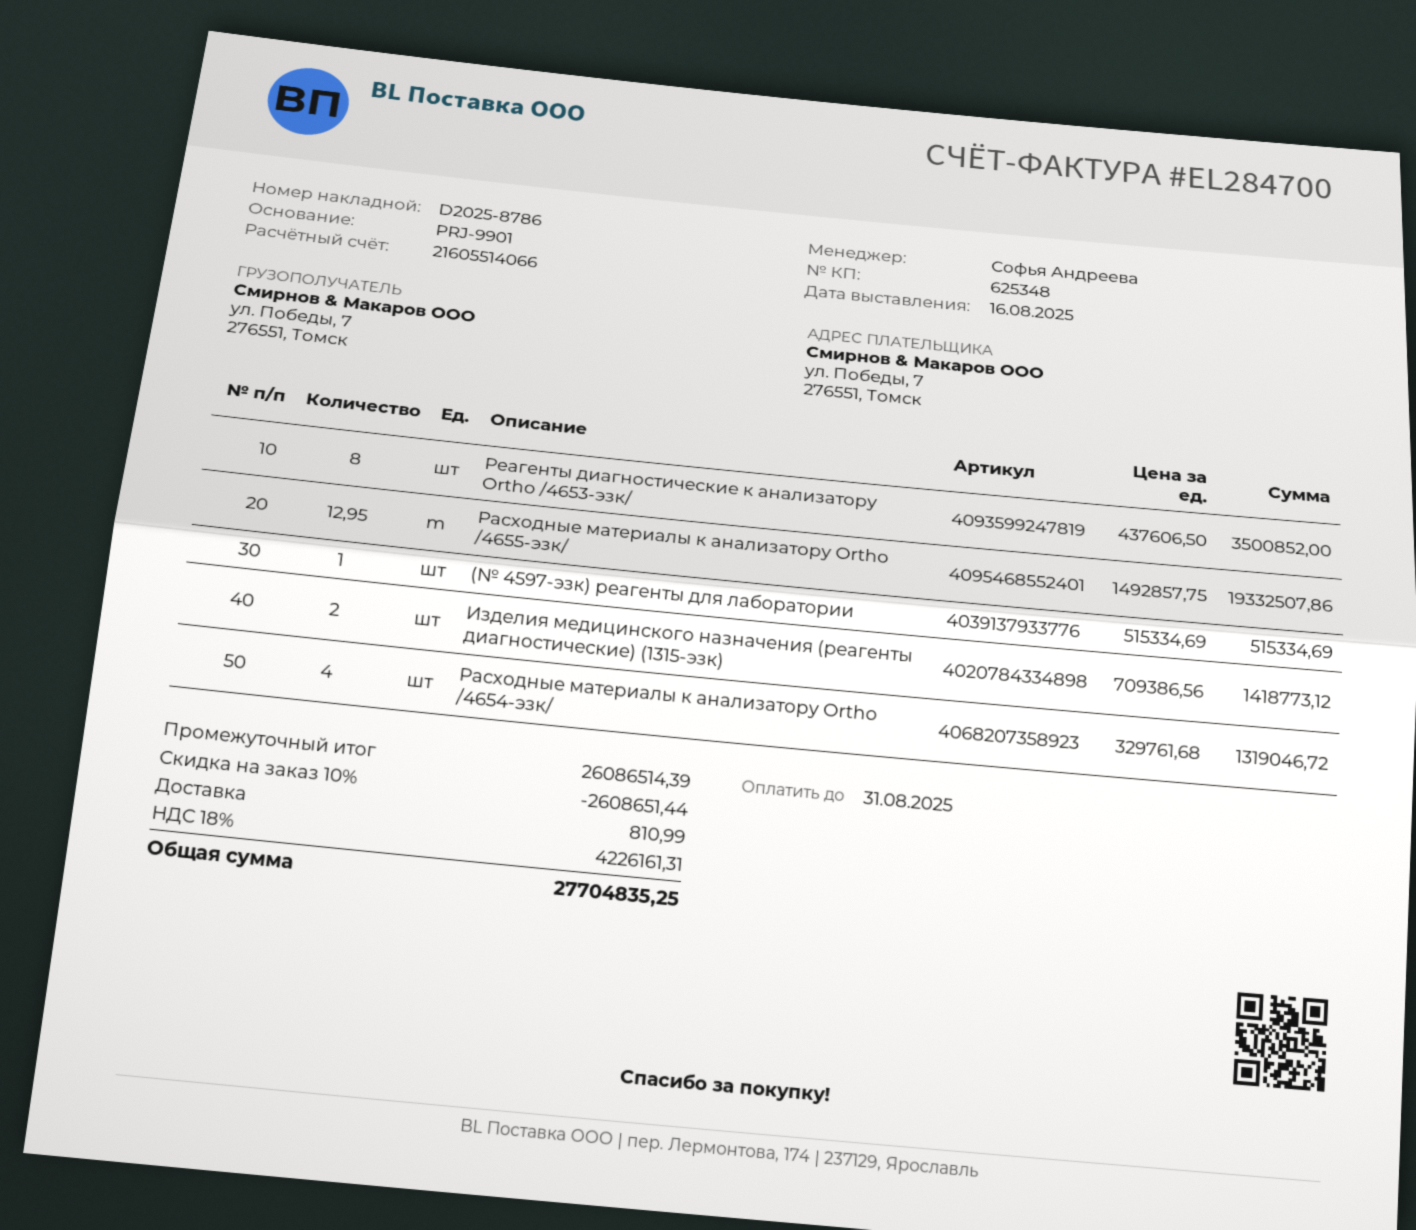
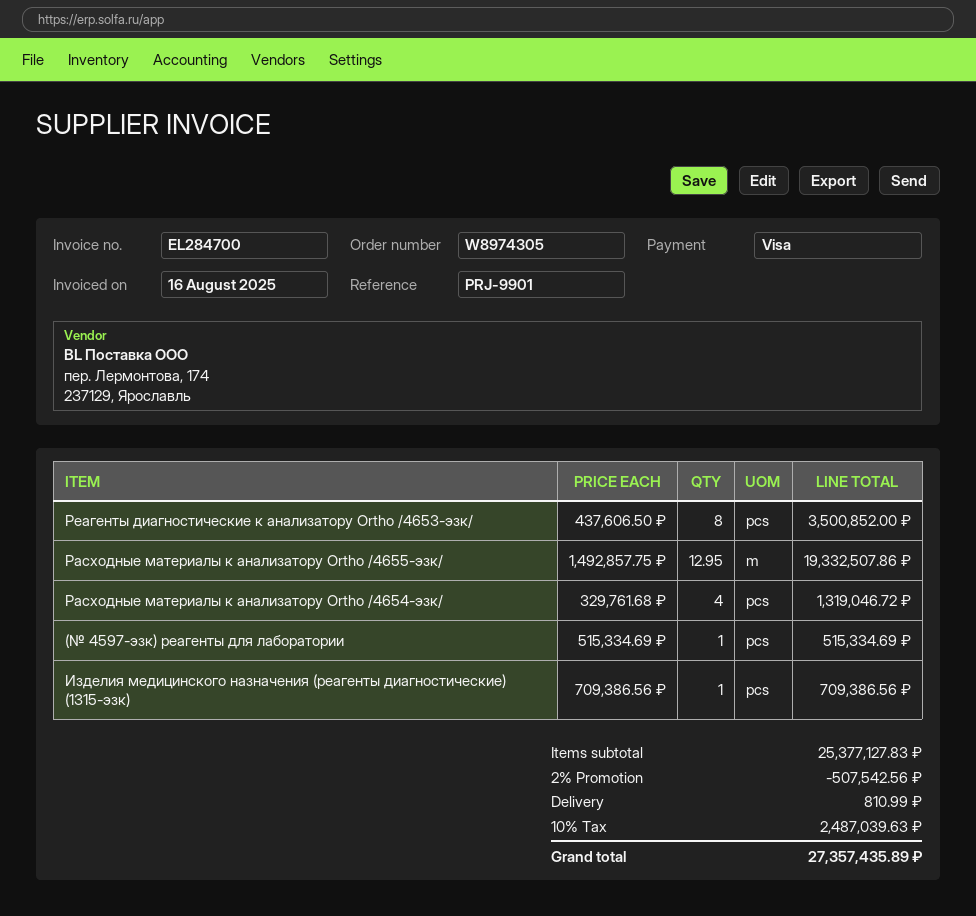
Изделия медицинского назначения (реагенты диагностические) (1315-эзк): 2 x 709386.56 = 1418773.12 -> 1 x 709386.56 = 709386.56
subtotal: 26086514.39 -> 25377127.83
discount: 10% = 2608651.44 -> 2% = 507542.56
tax: 18% = 4226161.31 -> 10% = 2487039.63
total: 27704835.25 -> 27357435.89

